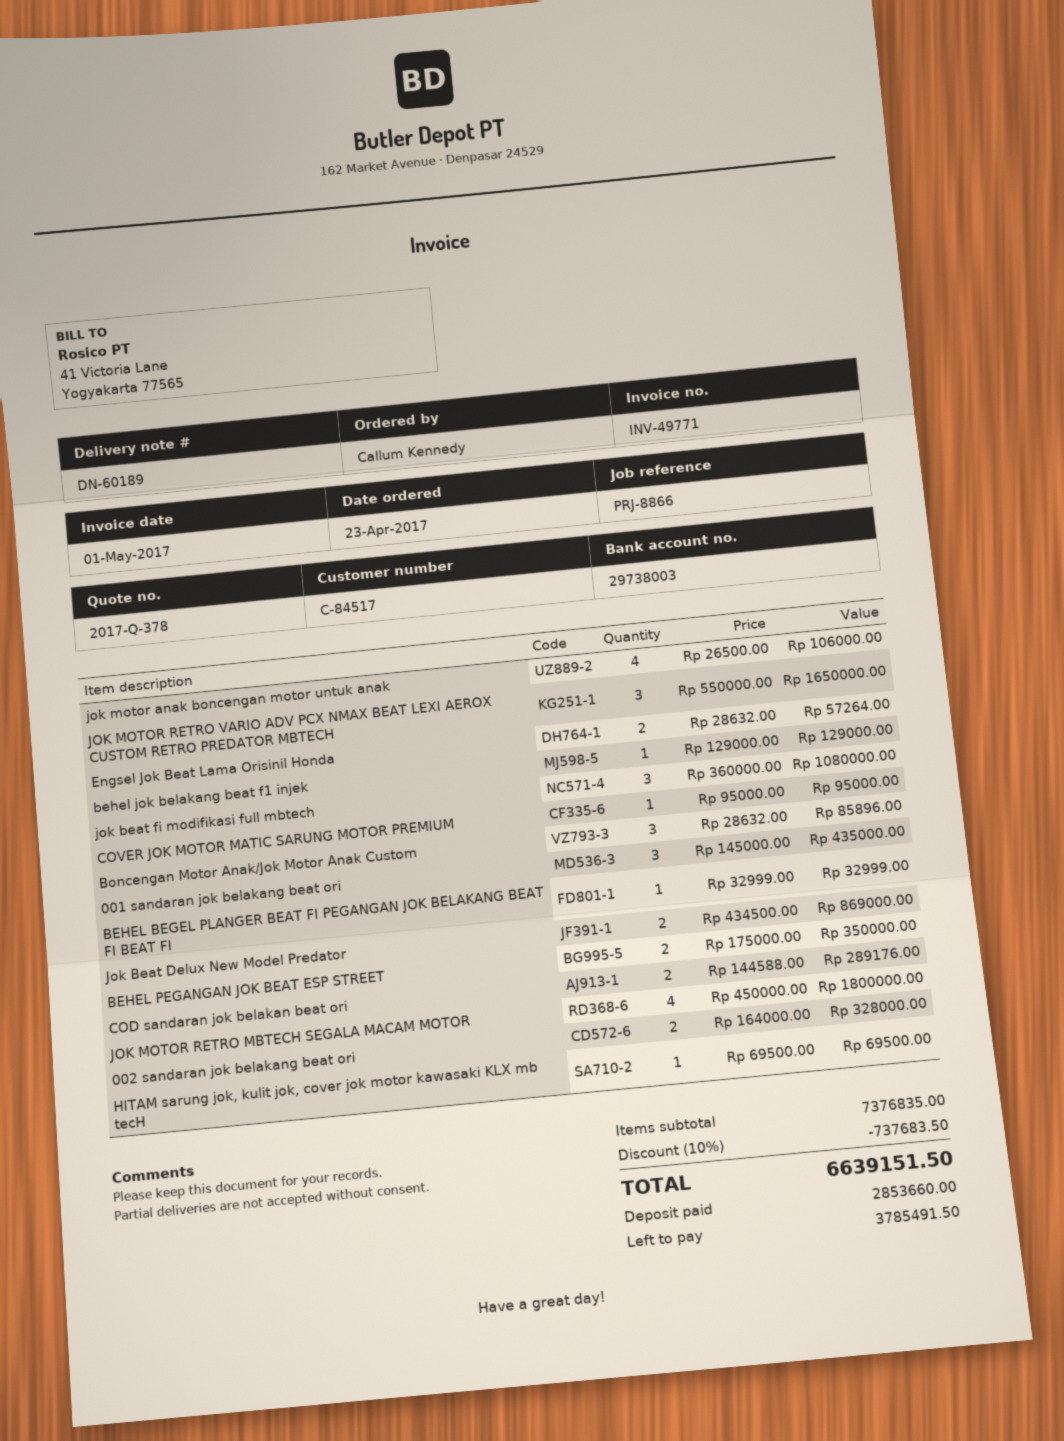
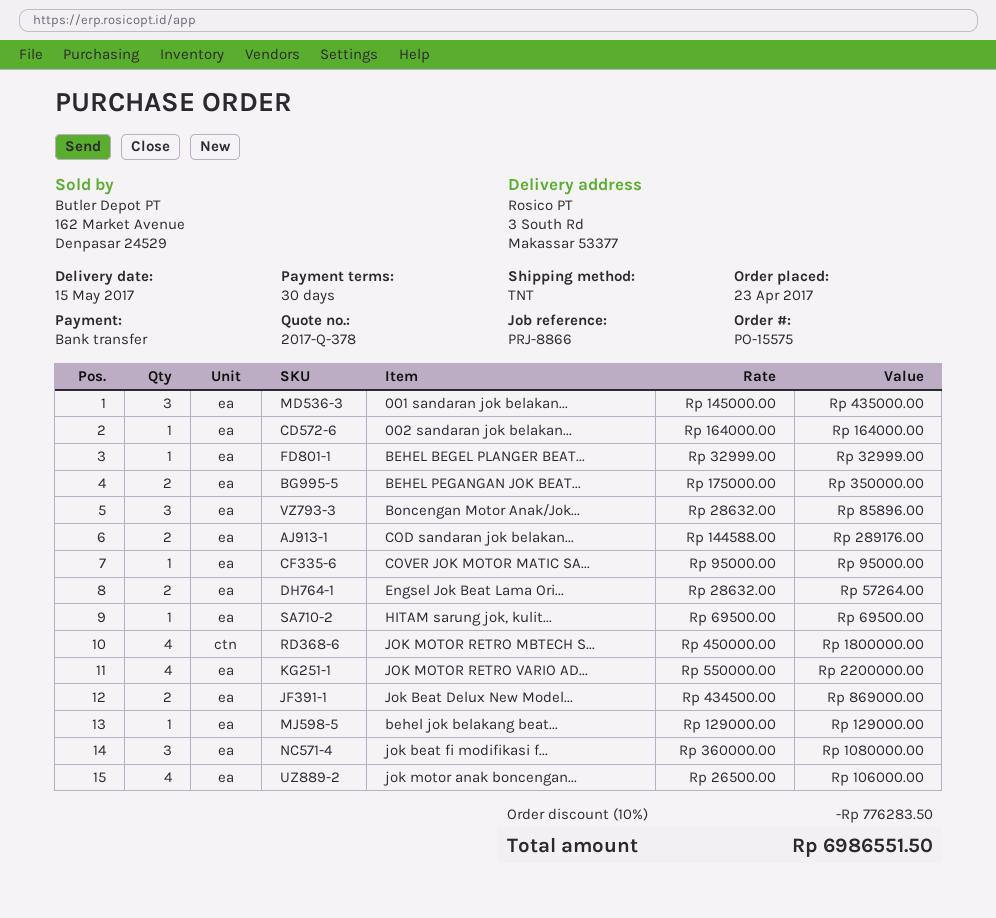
JOK MOTOR RETRO VARIO ADV PCX NMAX BEAT LEXI AEROX CUSTOM RETRO PREDATOR MBTECH: 3 x 550000.00 = 1650000.00 -> 4 x 550000.00 = 2200000.00
002 sandaran jok belakang beat ori: 2 x 164000.00 = 328000.00 -> 1 x 164000.00 = 164000.00
discount: 10% = 737683.50 -> 10% = 776283.50
total: 6639151.50 -> 6986551.50

